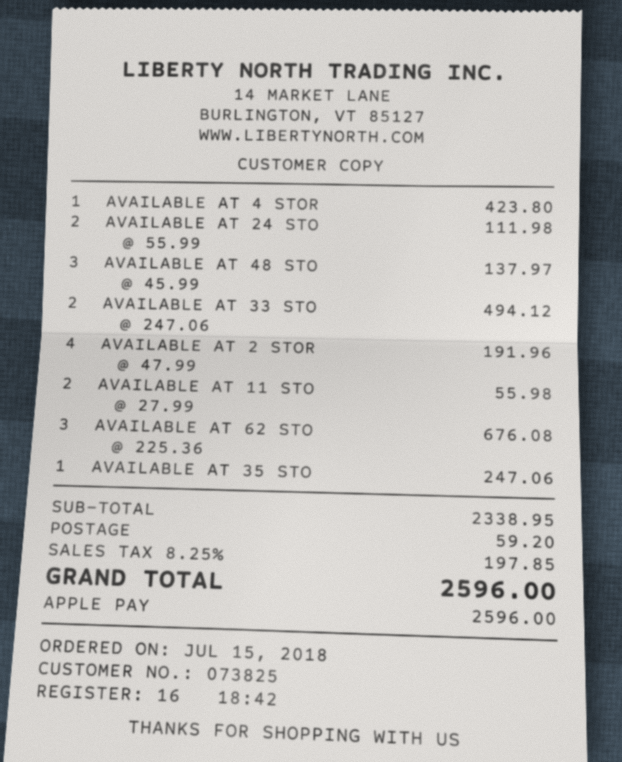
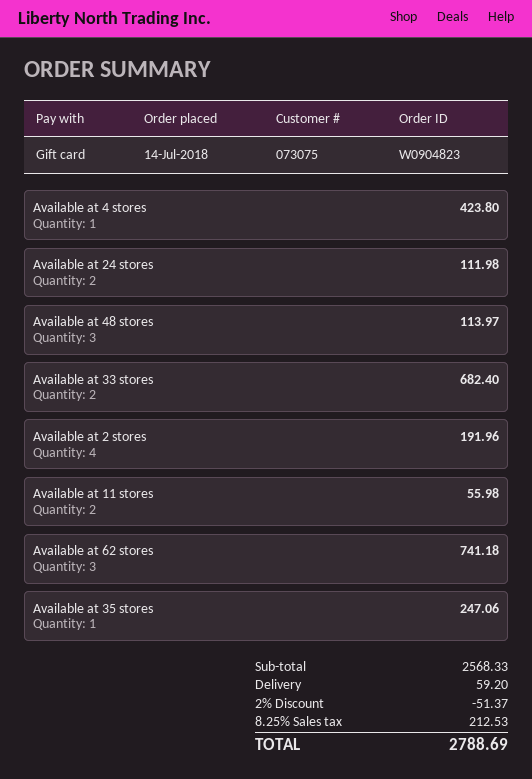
order date: 2018-07-15 -> 2018-07-14
customer number: 073825 -> 073075
payment method: Apple Pay -> gift card
AVAILABLE AT 48 STO: 3 for 137.97 -> 3 for 113.97
AVAILABLE AT 33 STO: 2 for 494.12 -> 2 for 682.40
AVAILABLE AT 62 STO: 3 for 676.08 -> 3 for 741.18
subtotal: 2338.95 -> 2568.33
discount: none -> 2% = 51.37
tax: 8.25% = 197.85 -> 8.25% = 212.53
total: 2596.00 -> 2788.69

